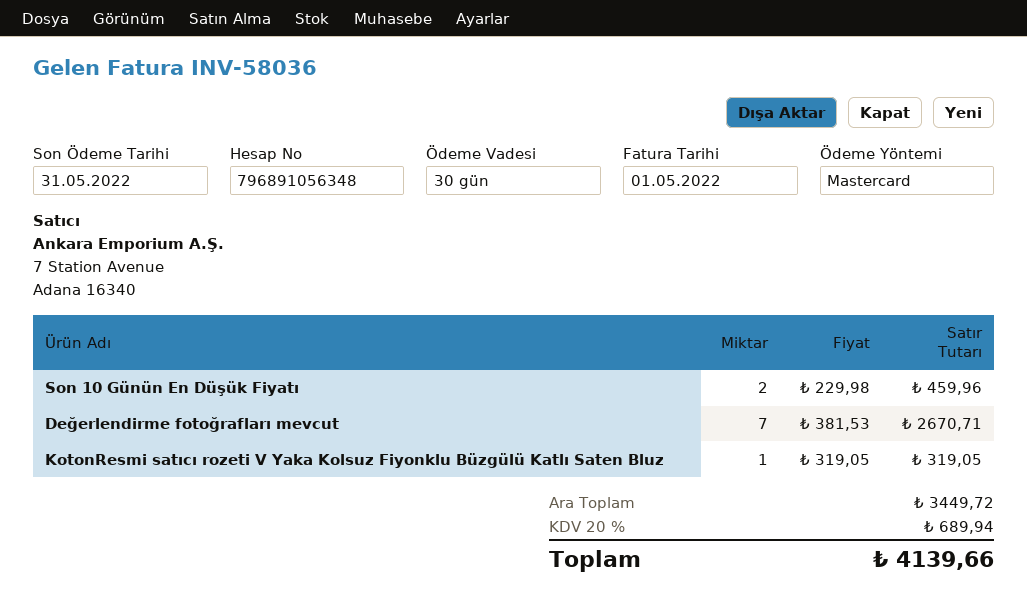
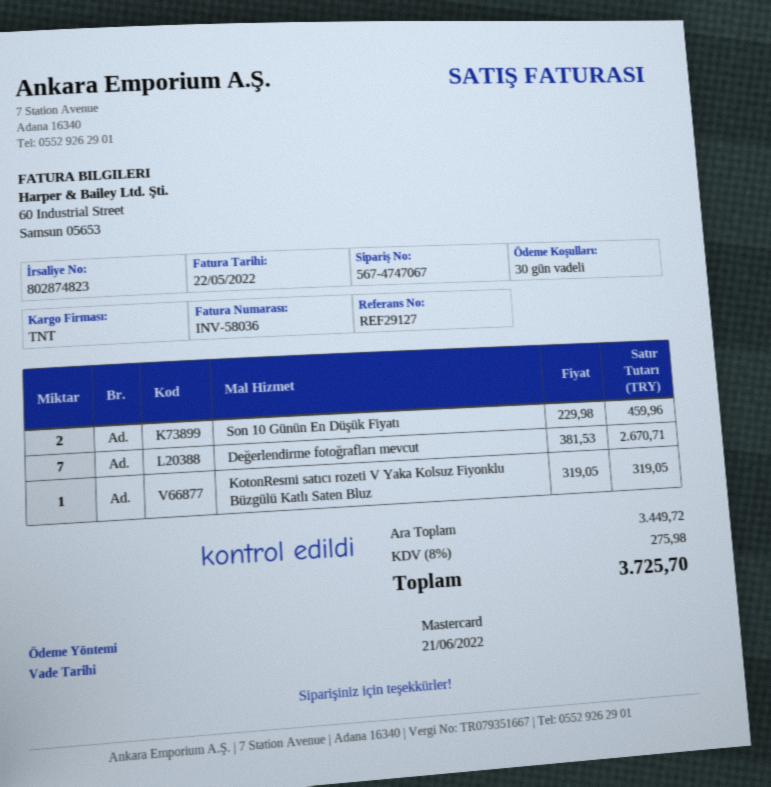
invoice date: 2022-05-01 -> 2022-05-22
due date: 2022-05-31 -> 2022-06-21
tax: 20% = 689.94 -> 8% = 275.98
total: 4139.66 -> 3725.70

